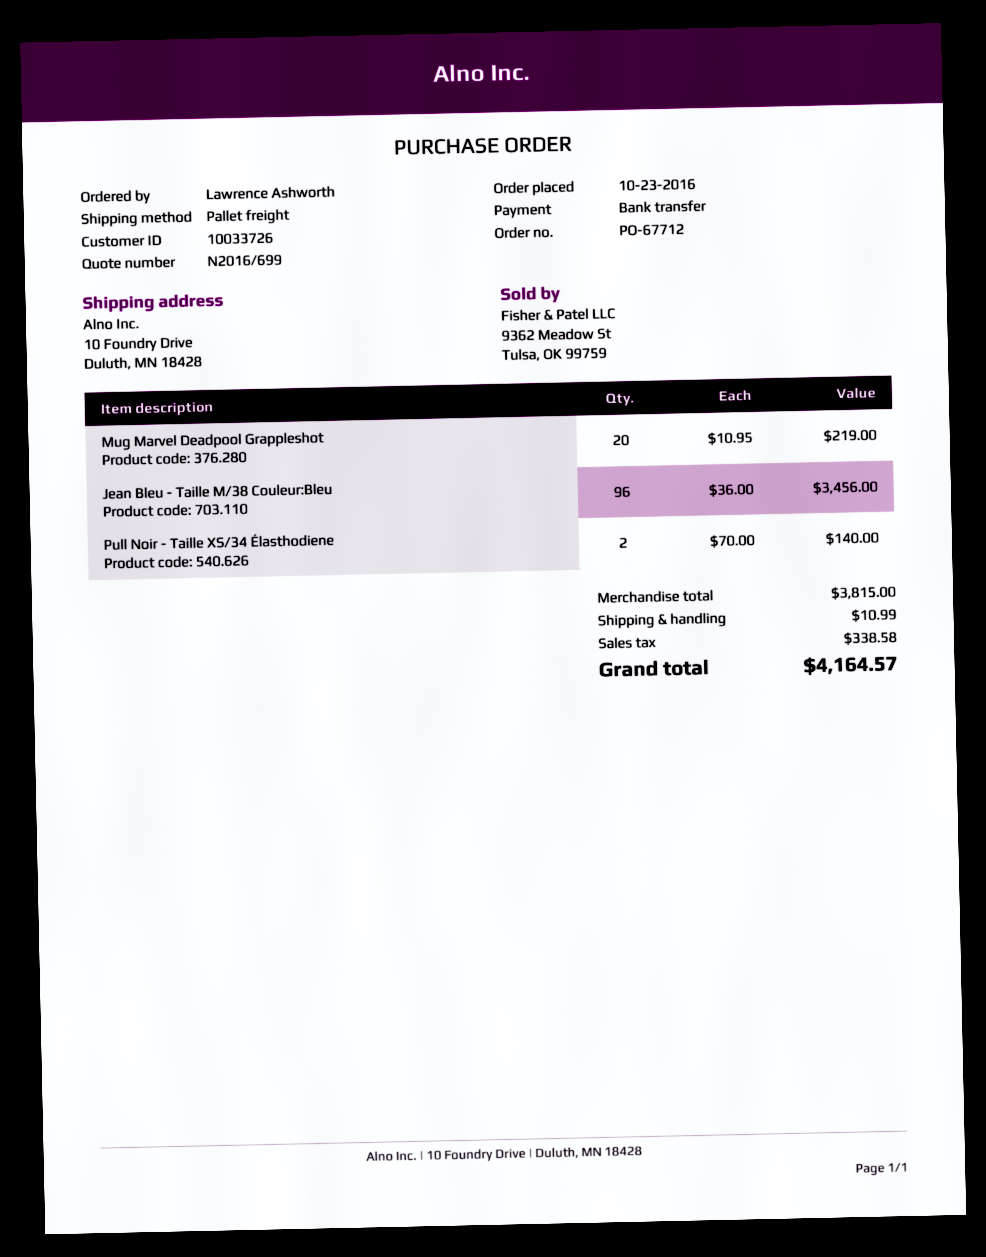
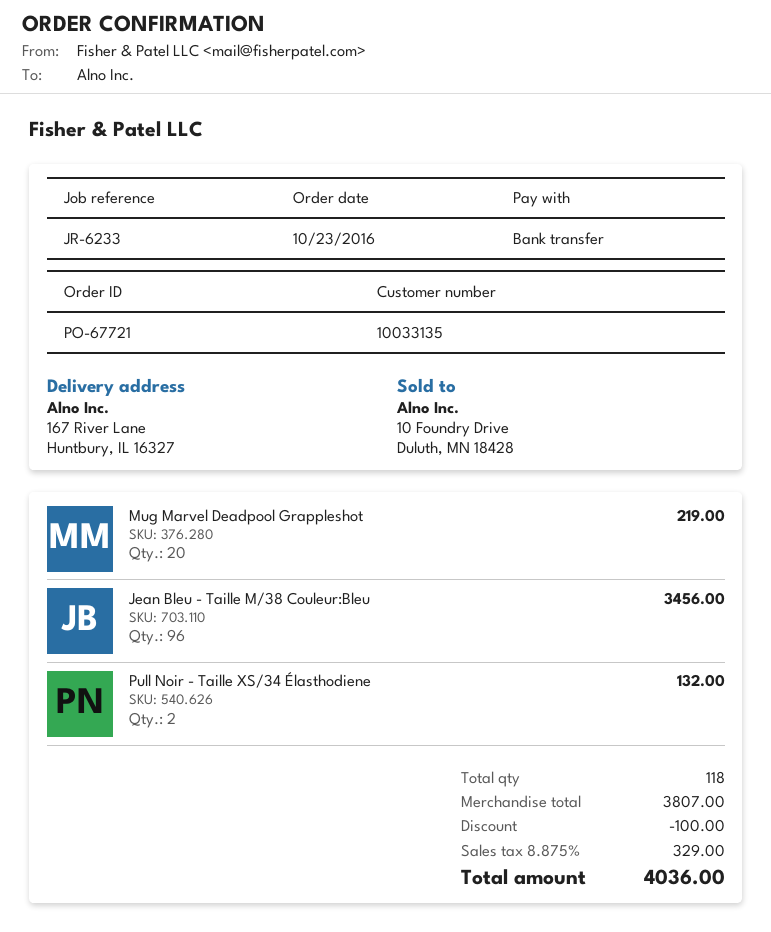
order number: PO-67712 -> PO-67721
customer number: 10033726 -> 10033135
ship to: 10 Foundry Drive, Duluth, MN 18428 -> 167 River Lane, Huntbury, IL 16327
Pull Noir - Taille XS/34 Élasthodiene: 2 for 140.00 -> 2 for 132.00
subtotal: 3815.00 -> 3807.00
discount: none -> 100.00
shipping: 10.99 -> none
tax: 338.58 -> 329.00
total: 4164.57 -> 4036.00

